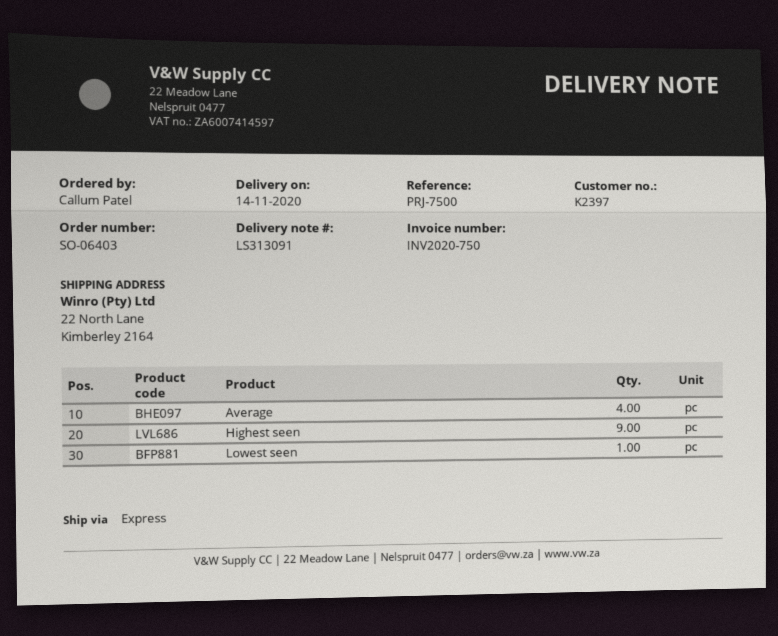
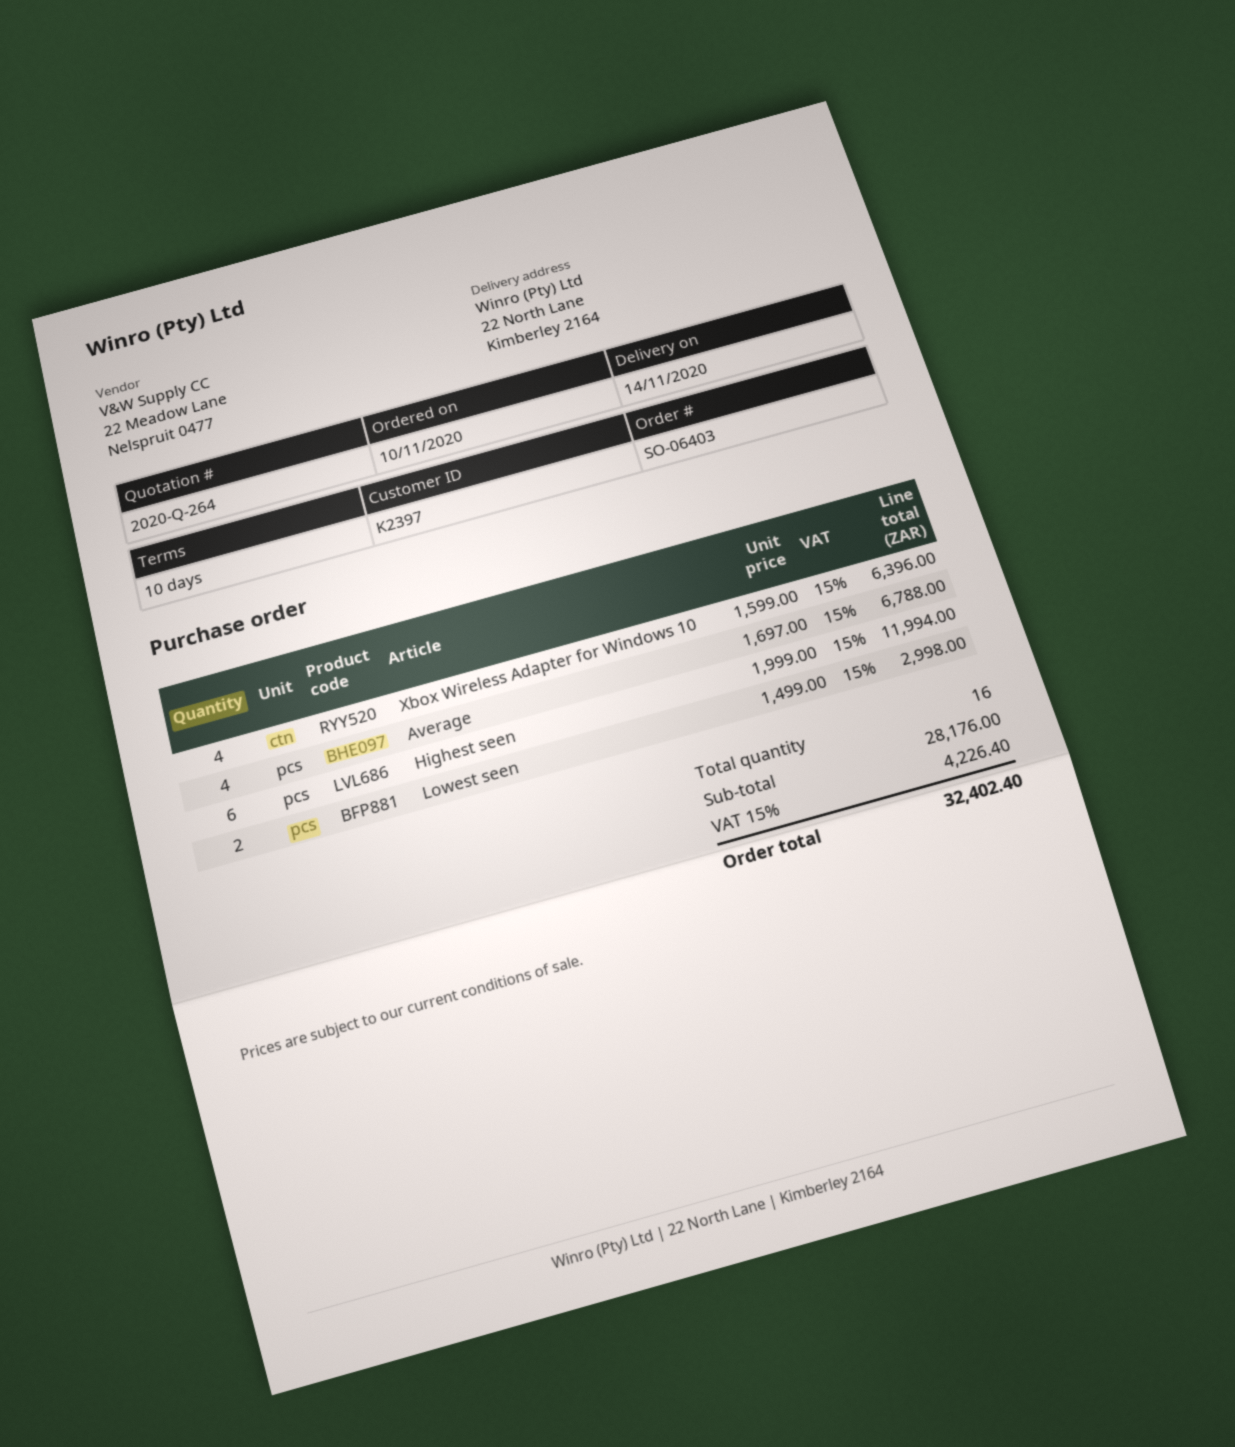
Highest seen: 9 -> 6
Lowest seen: 1 -> 2
Xbox Wireless Adapter for Windows 10: none -> 4

